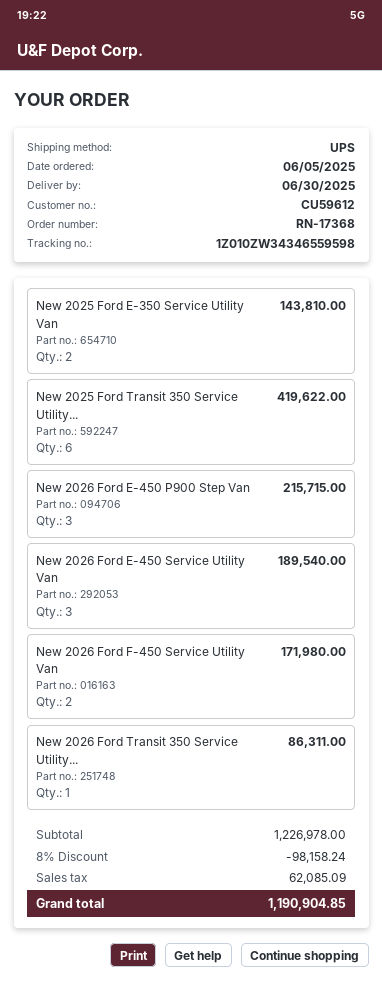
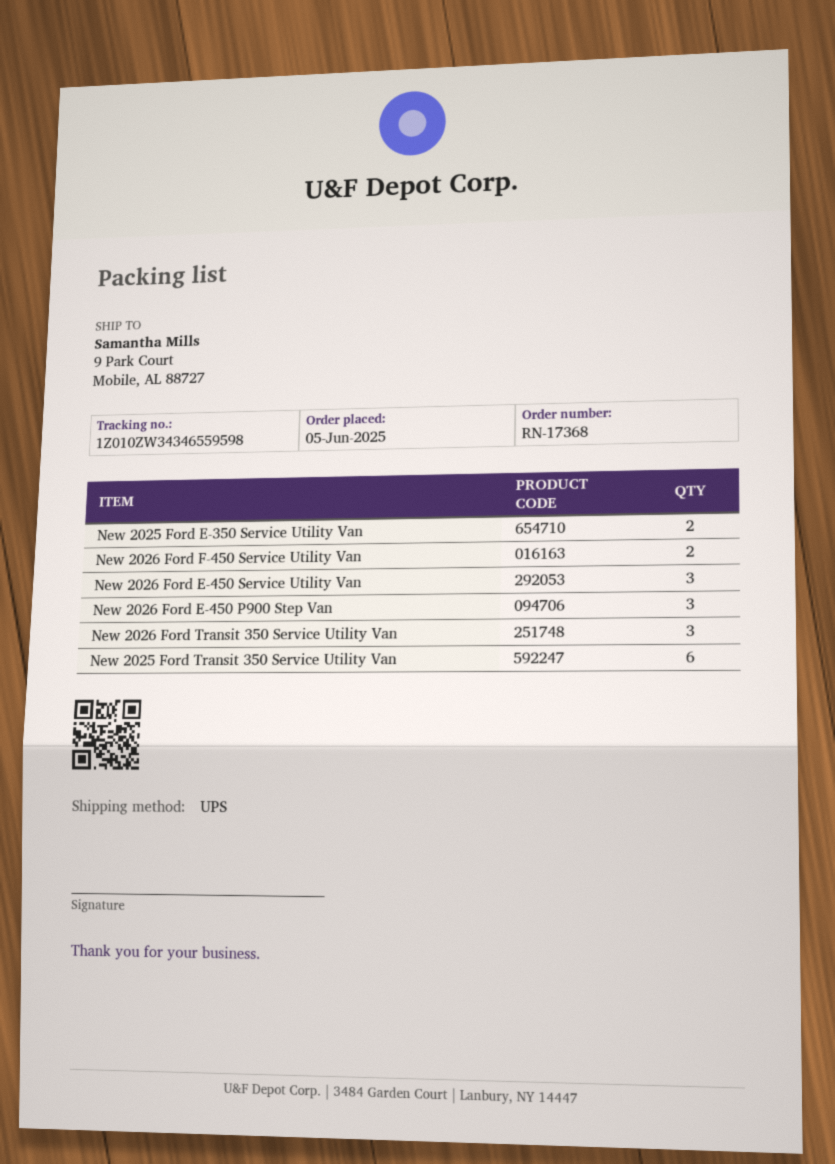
New 2026 Ford Transit 350 Service Utility...: 1 -> 3

